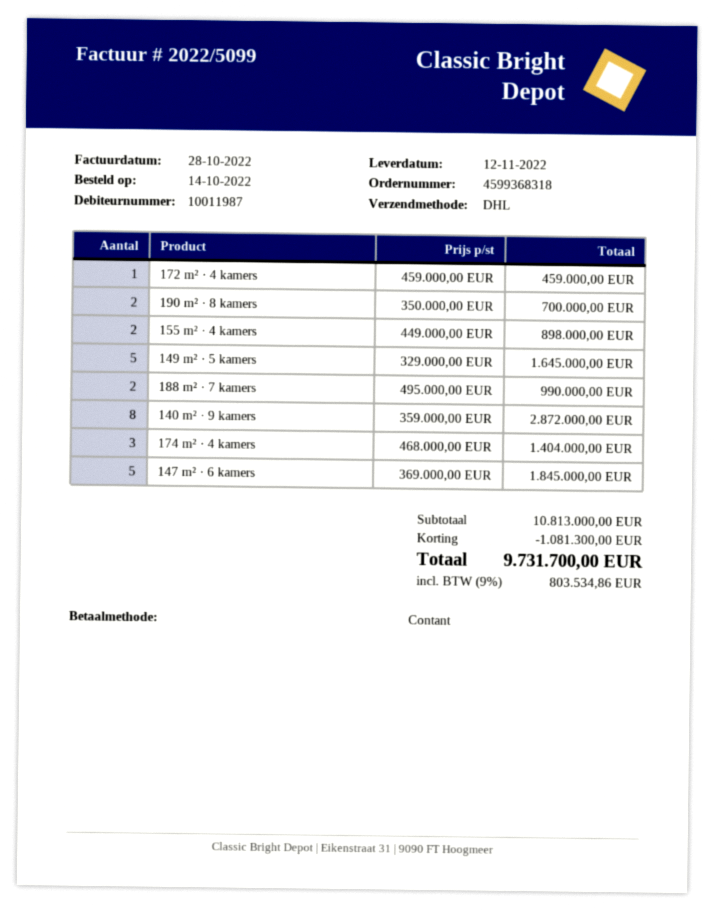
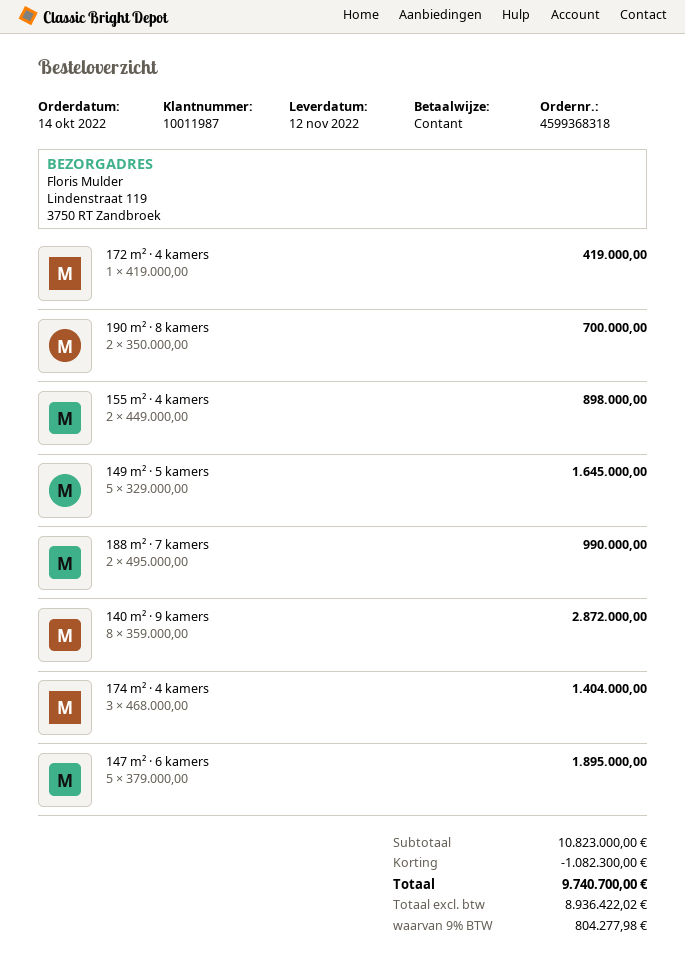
172 m² · 4 kamers: 1 x 459000.00 = 459000.00 -> 1 x 419000.00 = 419000.00
147 m² · 6 kamers: 5 x 369000.00 = 1845000.00 -> 5 x 379000.00 = 1895000.00
subtotal: 10813000.00 -> 10823000.00
discount: 1081300.00 -> 1082300.00
tax: 9% = 803534.86 -> 9% = 804277.98
total: 9731700.00 -> 9740700.00

